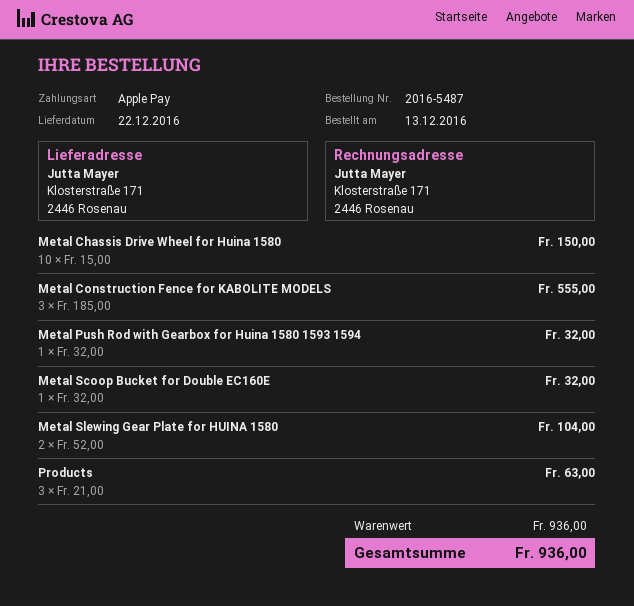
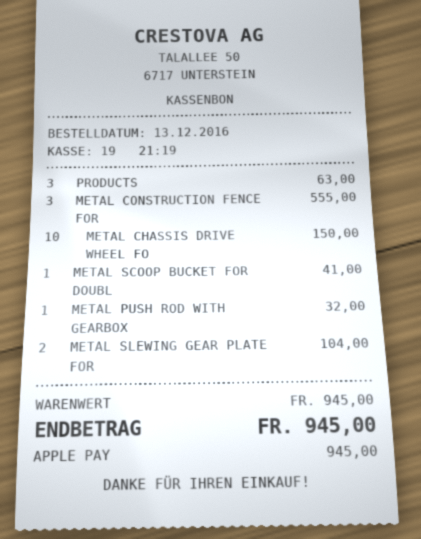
Metal Scoop Bucket for Double EC160E: 1 for 32.00 -> 1 for 41.00
subtotal: 936.00 -> 945.00
total: 936.00 -> 945.00

